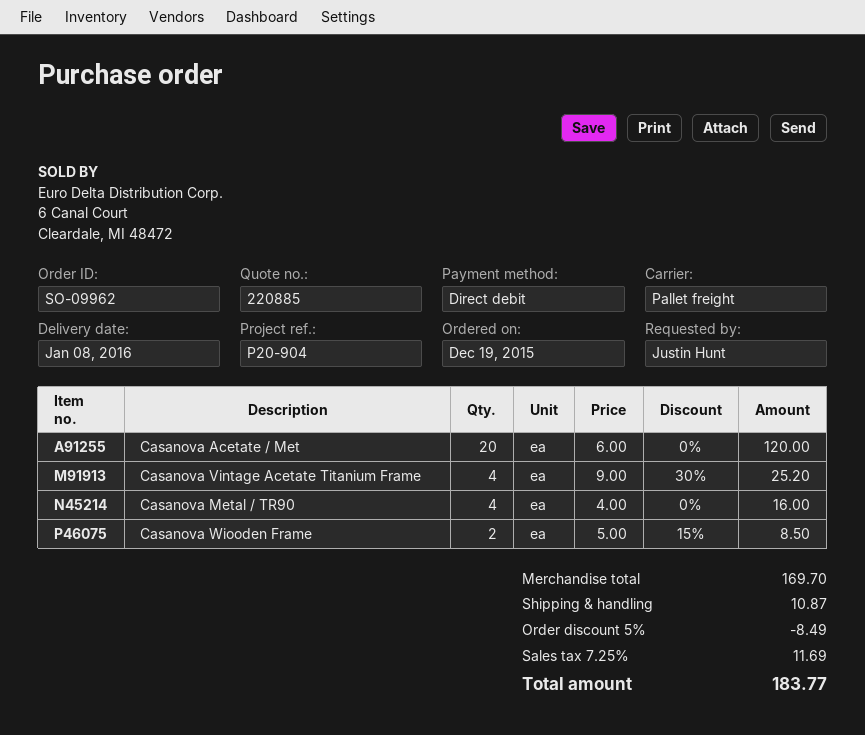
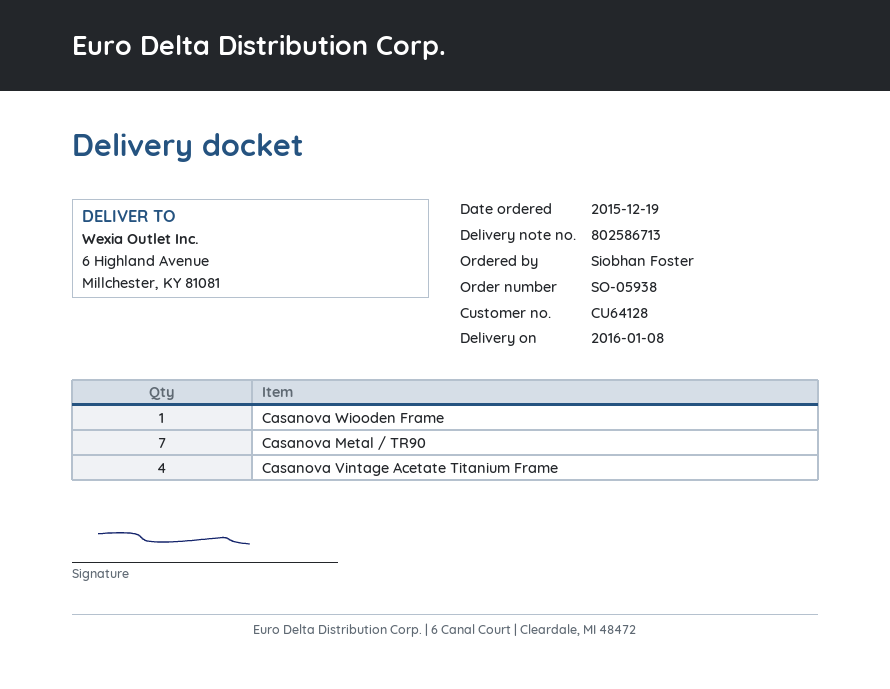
order number: SO-09962 -> SO-05938
ordered by: Justin Hunt -> Siobhan Foster
Casanova Acetate / Met: 20 -> none
Casanova Metal / TR90: 4 -> 7
Casanova Wiooden Frame: 2 -> 1

